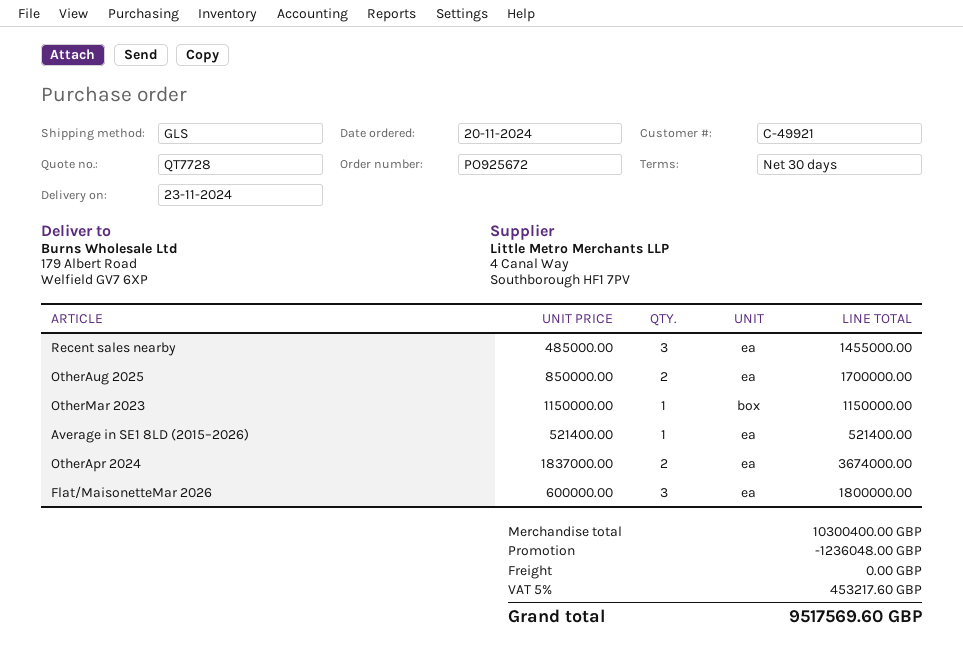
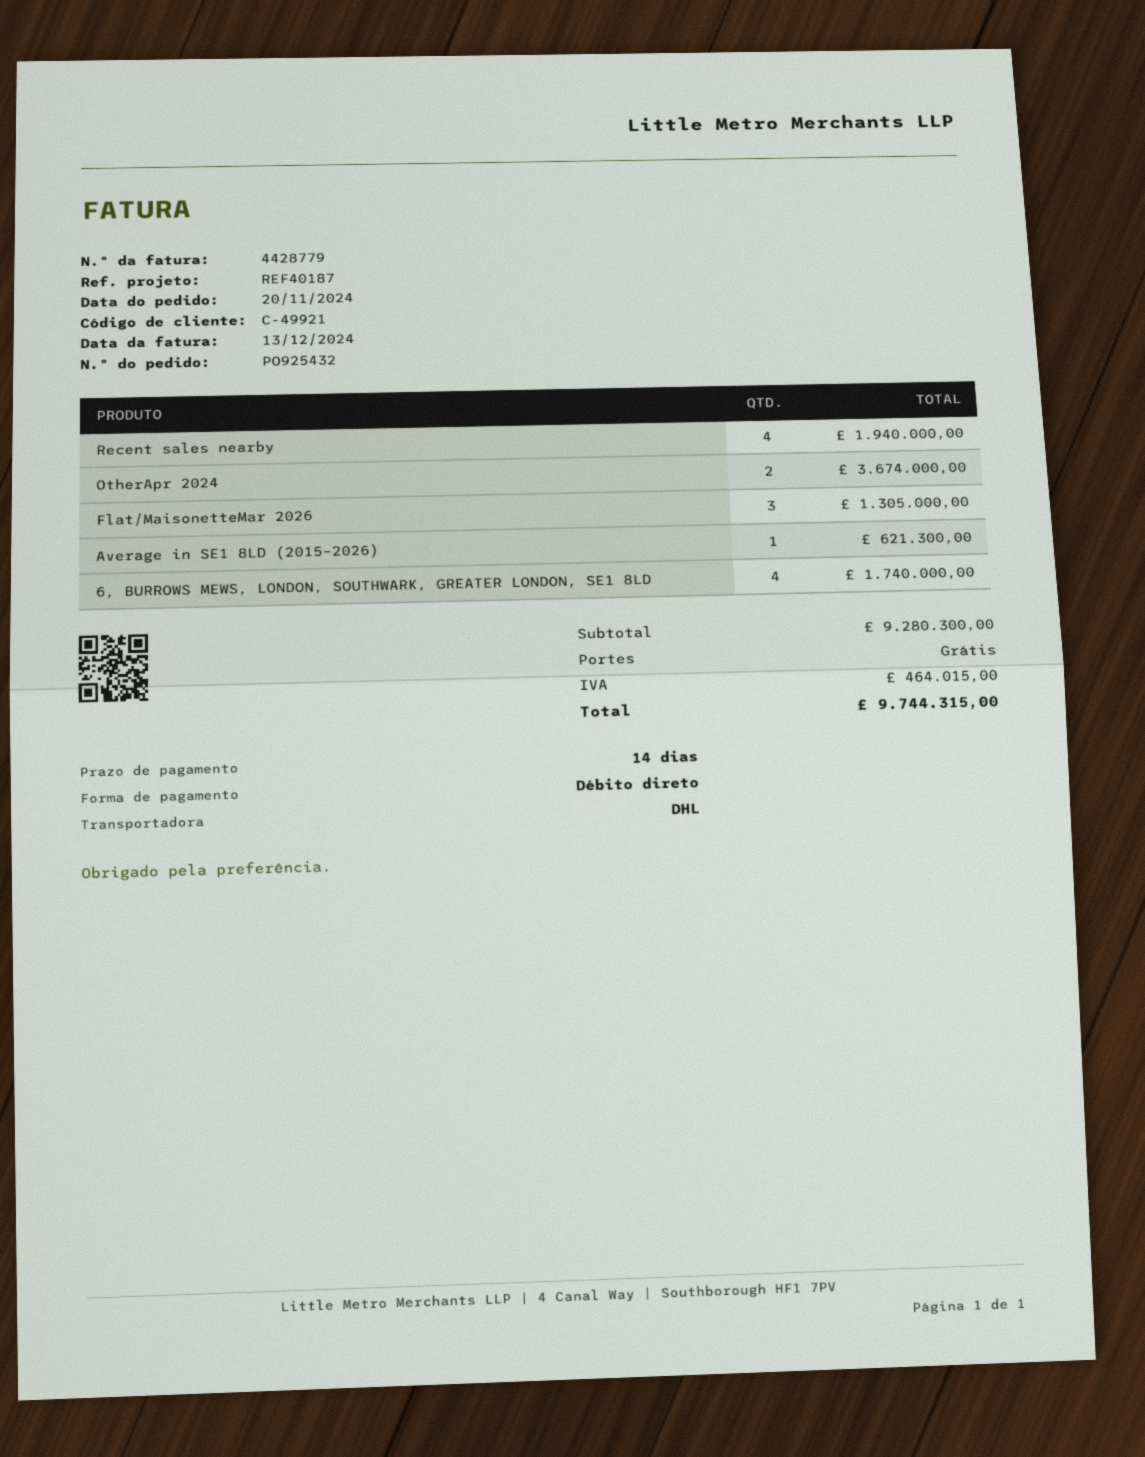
order number: PO925672 -> PO925432
payment terms: 30 days -> 14 days
shipping method: GLS -> DHL
Recent sales nearby: 3 for 1455000.00 -> 4 for 1940000.00
OtherAug 2025: 2 for 1700000.00 -> none
OtherMar 2023: 1 for 1150000.00 -> none
Average in SE1 8LD (2015–2026): 1 for 521400.00 -> 1 for 621300.00
Flat/MaisonetteMar 2026: 3 for 1800000.00 -> 3 for 1305000.00
6, BURROWS MEWS, LONDON, SOUTHWARK, GREATER LONDON, SE1 8LD: none -> 4 for 1740000.00
subtotal: 10300400.00 -> 9280300.00
discount: 1236048.00 -> none
tax: 453217.60 -> 464015.00
total: 9517569.60 -> 9744315.00

